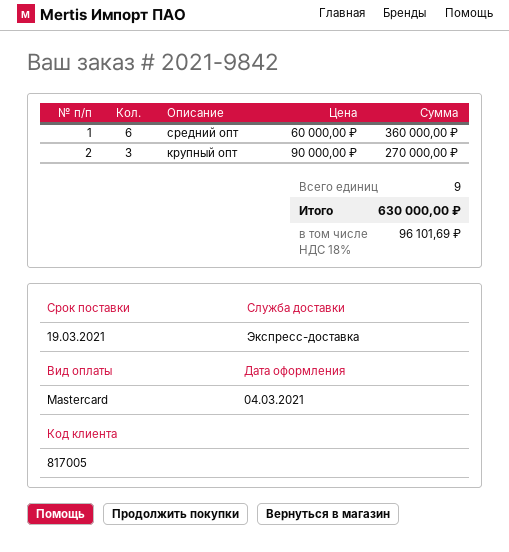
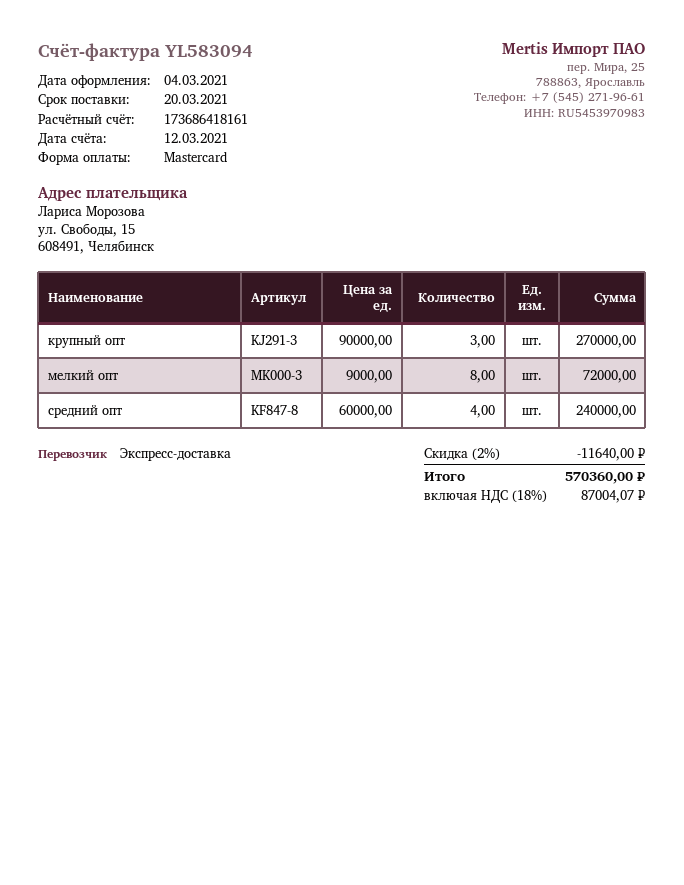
delivery date: 2021-03-19 -> 2021-03-20
средний опт: 6 x 60000.00 = 360000.00 -> 4 x 60000.00 = 240000.00
мелкий опт: none -> 8 x 9000.00 = 72000.00
discount: none -> 2% = 11640.00
tax: 18% = 96101.69 -> 18% = 87004.07
total: 630000.00 -> 570360.00

